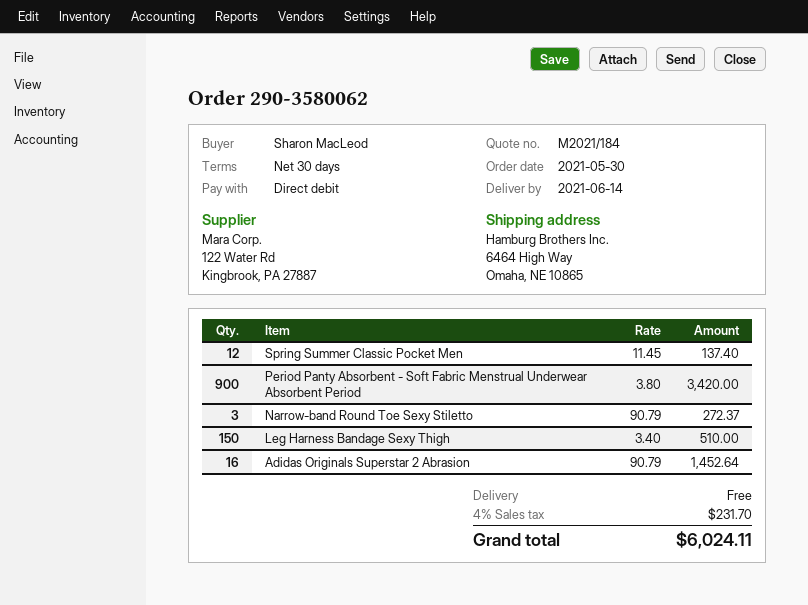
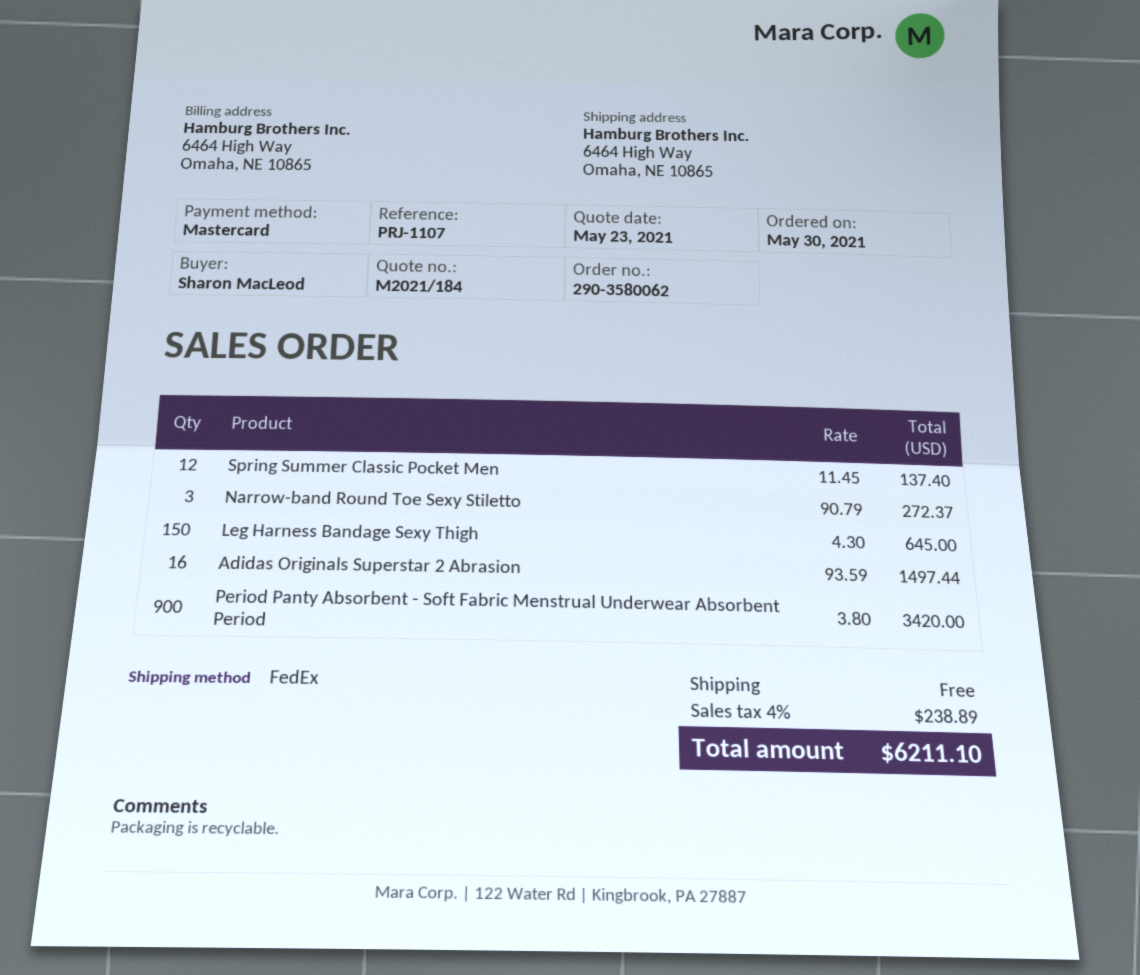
payment method: direct debit -> Mastercard
Leg Harness Bandage Sexy Thigh: 150 x 3.40 = 510.00 -> 150 x 4.30 = 645.00
Adidas Originals Superstar 2 Abrasion: 16 x 90.79 = 1452.64 -> 16 x 93.59 = 1497.44
tax: 4% = 231.70 -> 4% = 238.89
total: 6024.11 -> 6211.10

